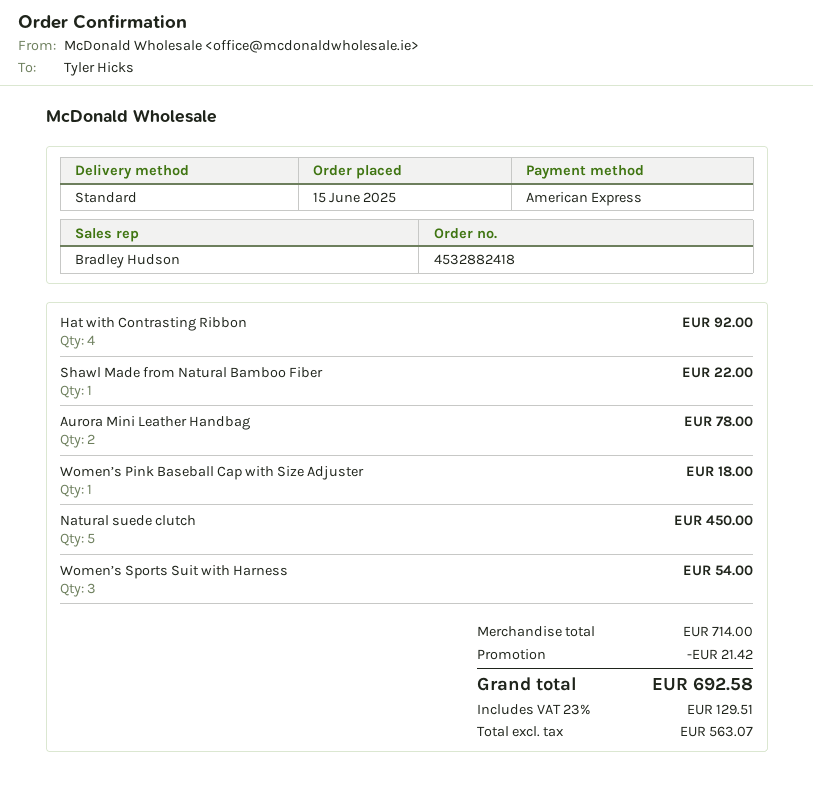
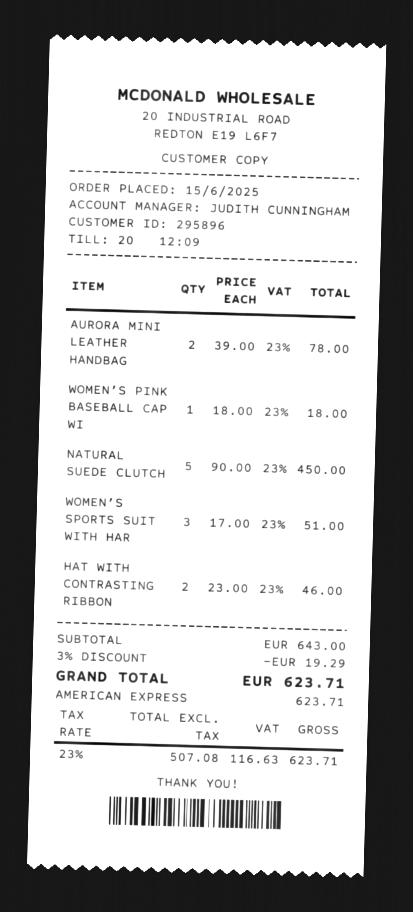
sales rep: Bradley Hudson -> JUDITH CUNNINGHAM
Hat with Contrasting Ribbon: 4 for 92.00 -> 2 for 46.00
Shawl Made from Natural Bamboo Fiber: 1 for 22.00 -> none
Women’s Sports Suit with Harness: 3 for 54.00 -> 3 for 51.00
subtotal: 714.00 -> 643.00
discount: 21.42 -> 19.29
net: 563.07 -> 507.08
tax: 23% = 129.51 -> 23% = 116.63
total: 692.58 -> 623.71

